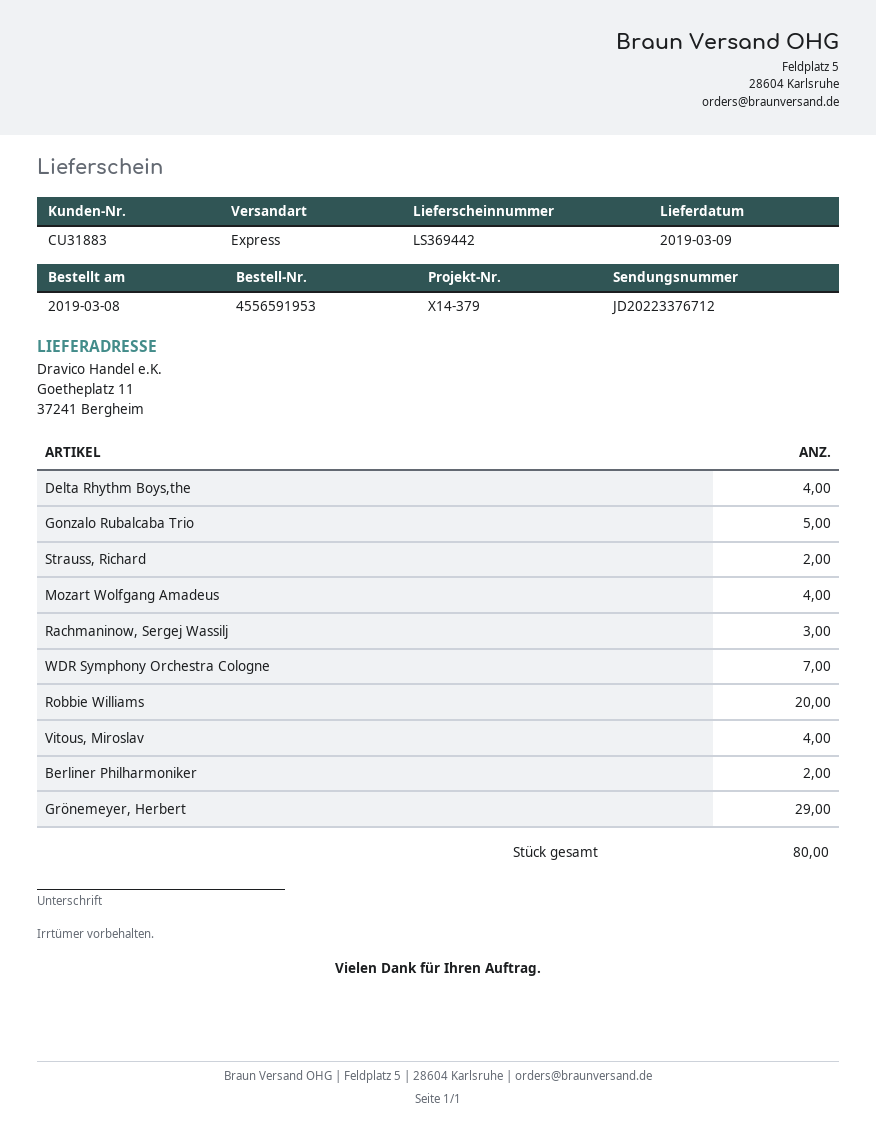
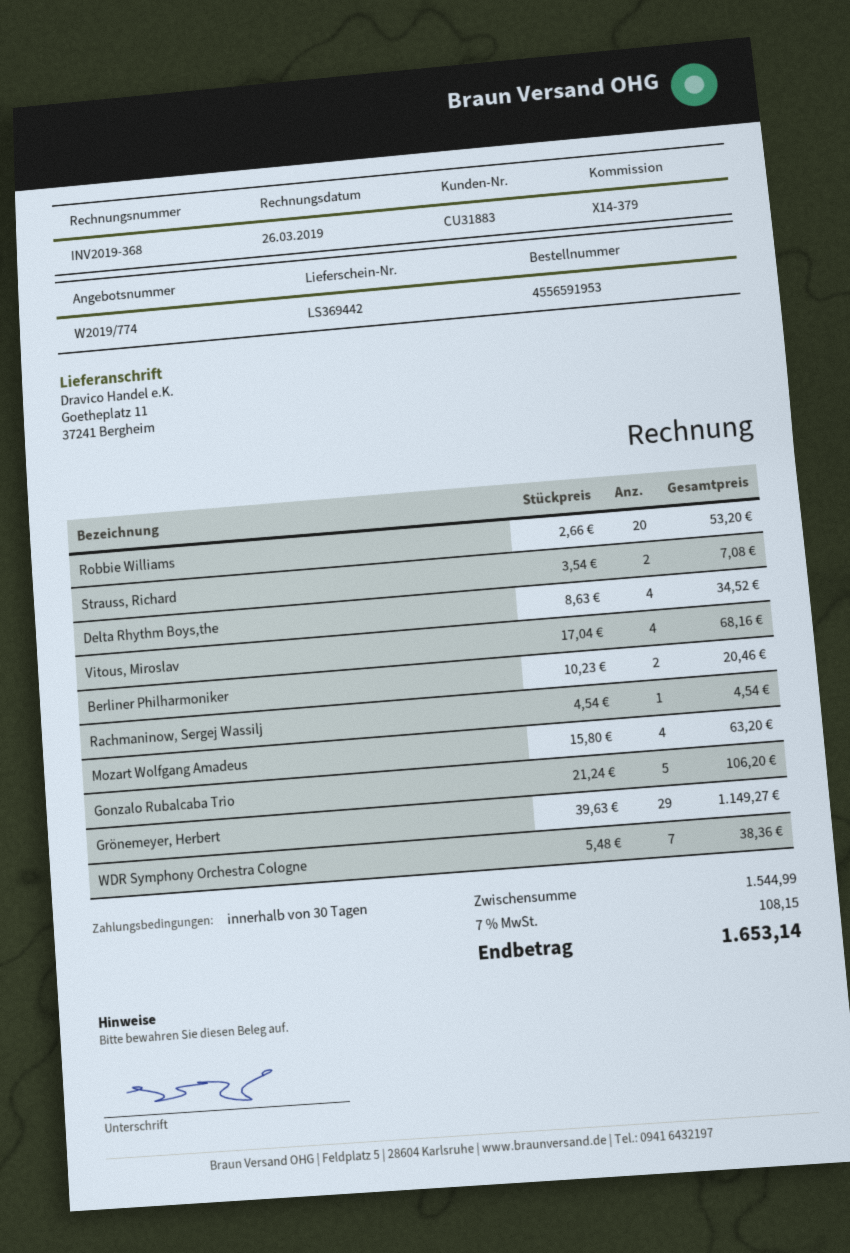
Rachmaninow, Sergej Wassilj: 3 -> 1

